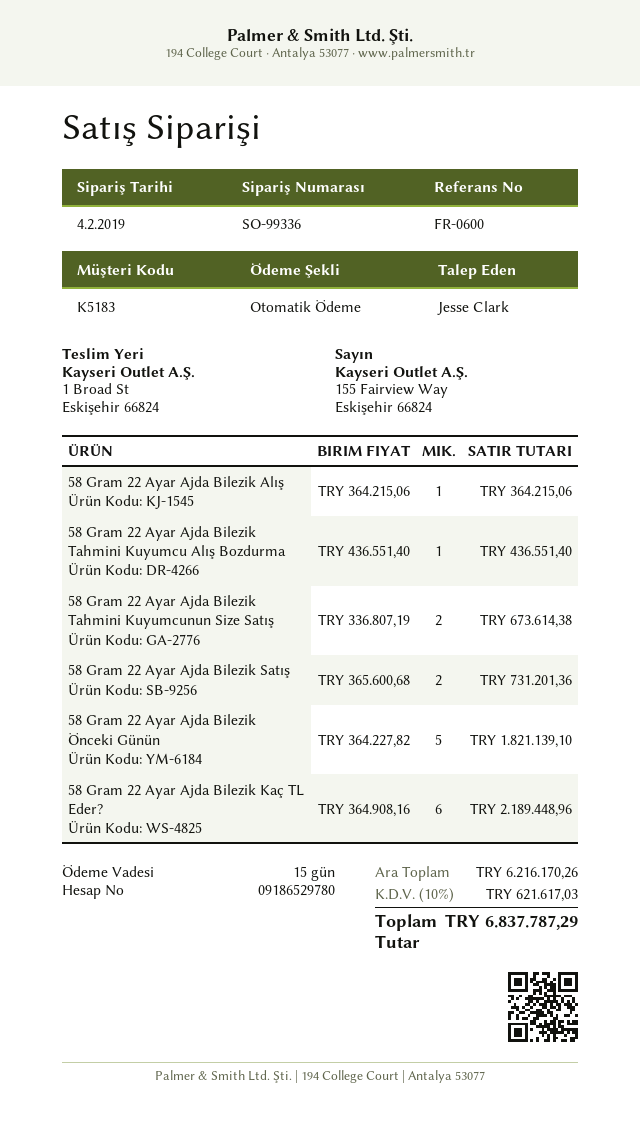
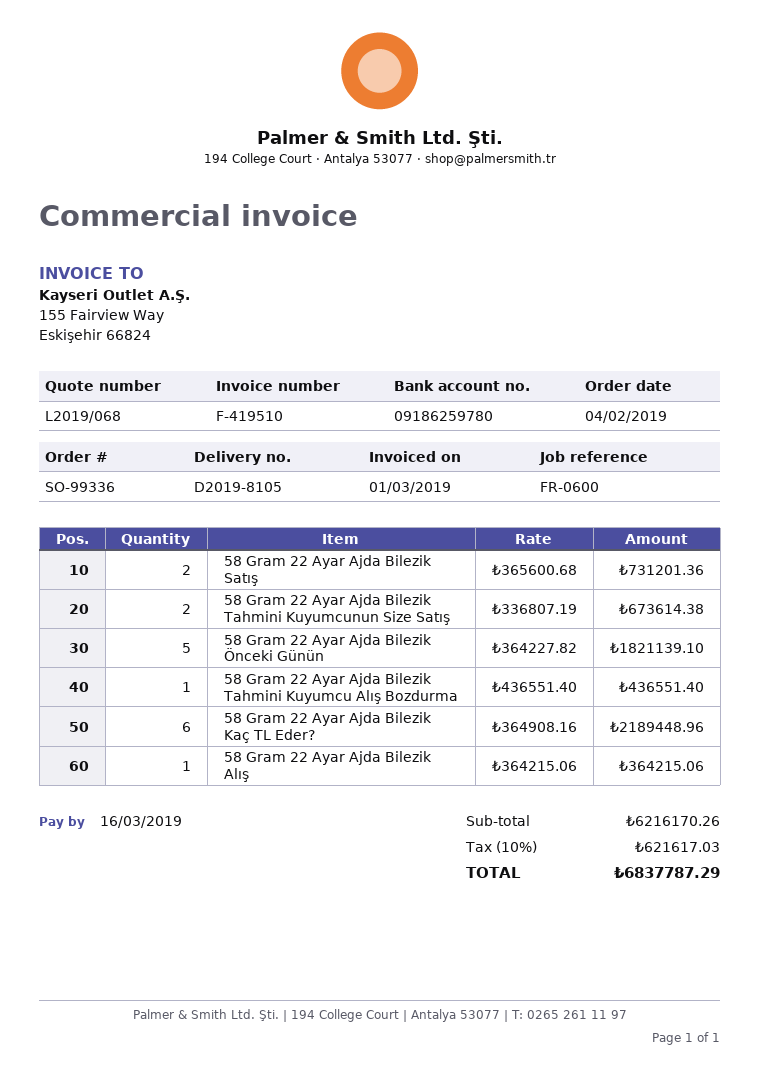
bank account: 09186529780 -> 09186259780

